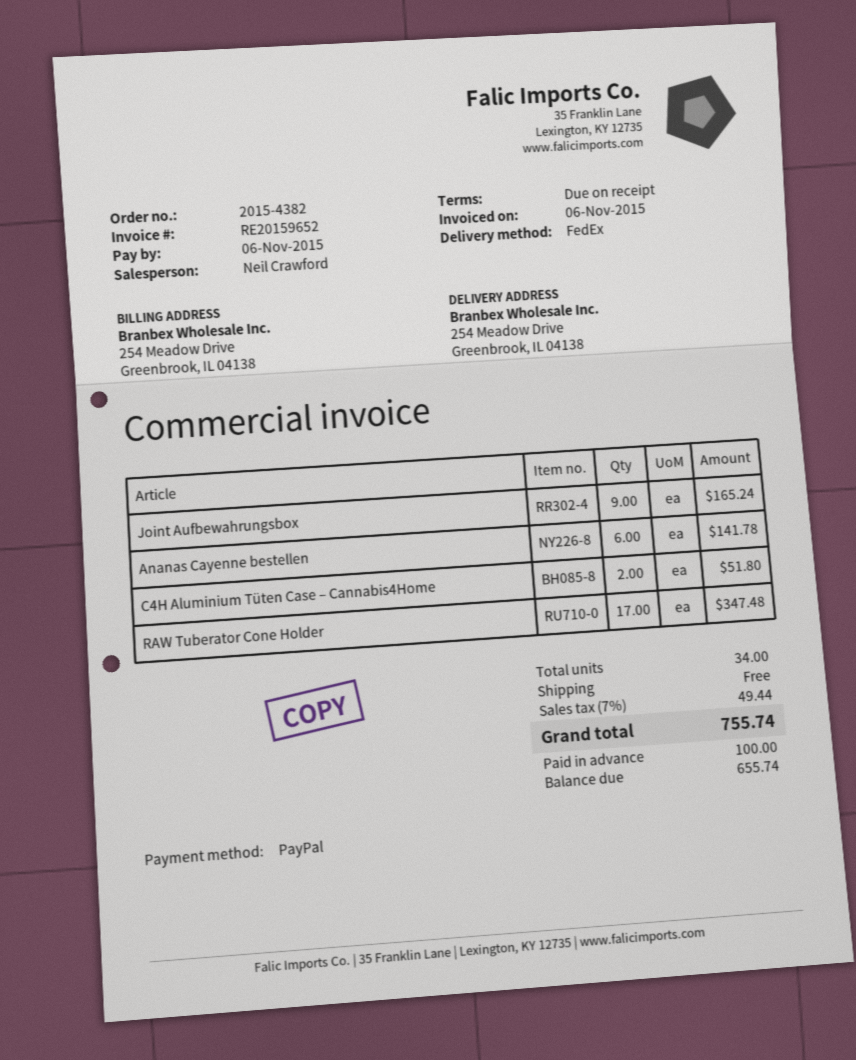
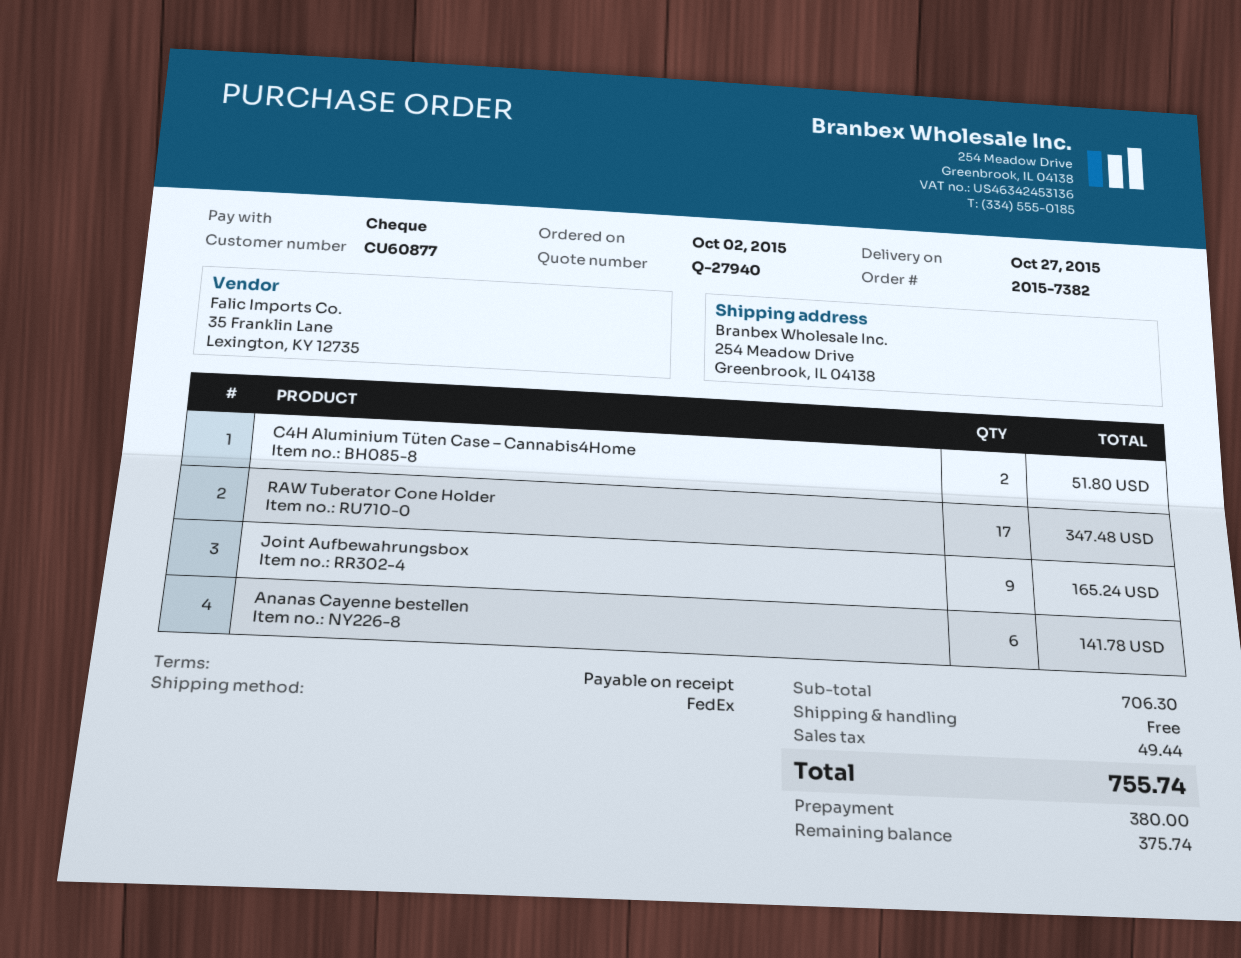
order number: 2015-4382 -> 2015-7382
payment method: PayPal -> cheque
deposit: 100.00 -> 380.00
balance: 655.74 -> 375.74

